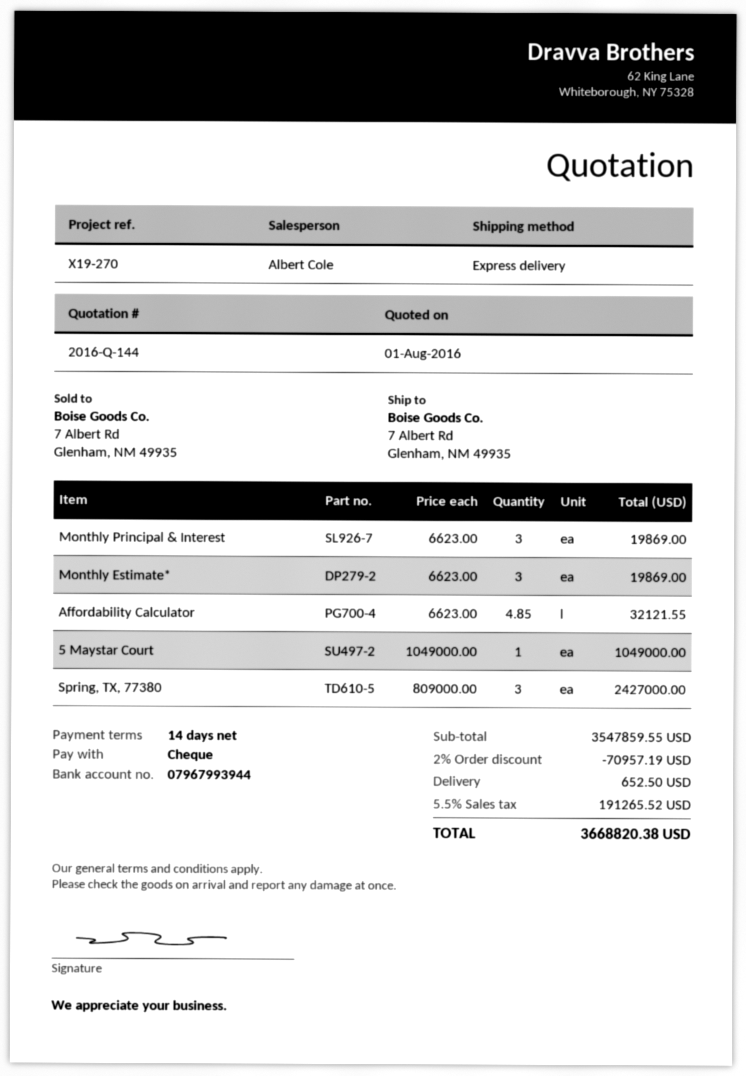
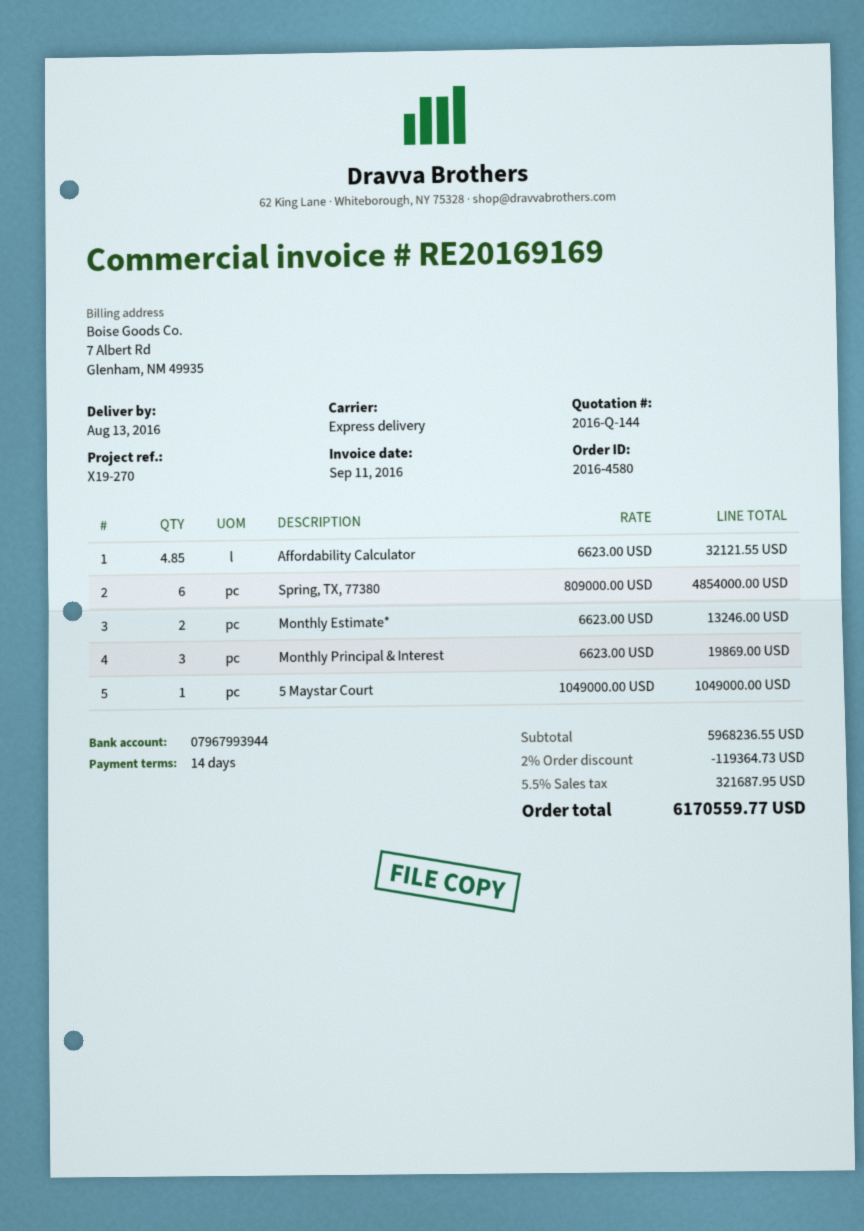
Monthly Estimate*: 3 x 6623.00 = 19869.00 -> 2 x 6623.00 = 13246.00
Spring, TX, 77380: 3 x 809000.00 = 2427000.00 -> 6 x 809000.00 = 4854000.00
subtotal: 3547859.55 -> 5968236.55
discount: 2% = 70957.19 -> 2% = 119364.73
shipping: 652.50 -> none
tax: 5.5% = 191265.52 -> 5.5% = 321687.95
total: 3668820.38 -> 6170559.77

